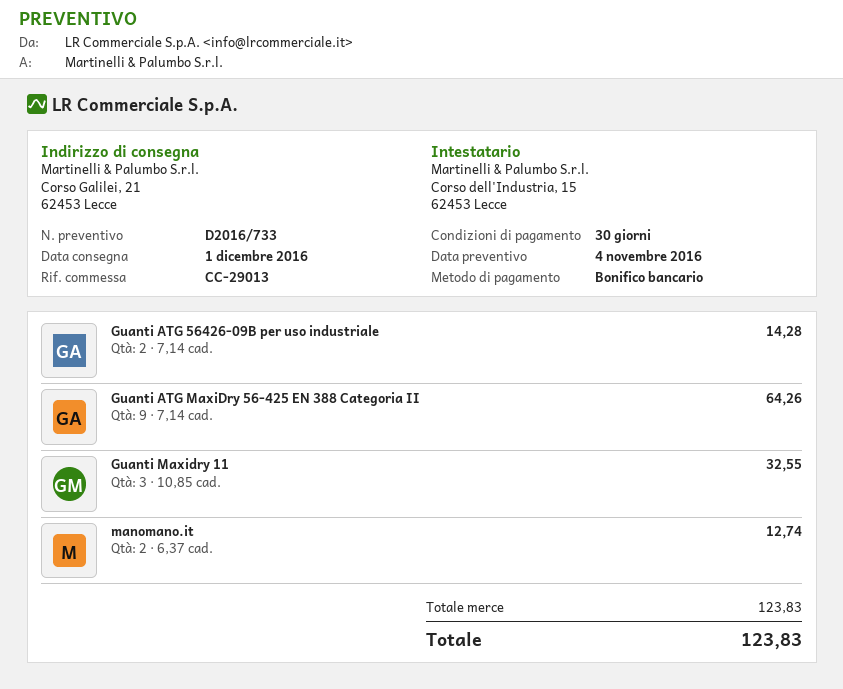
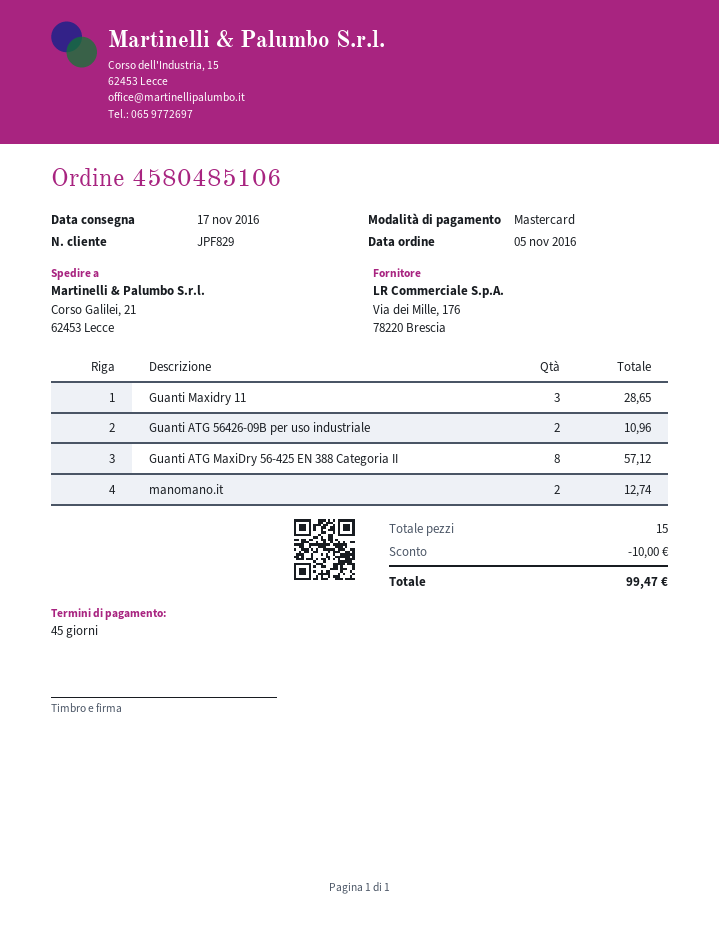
delivery date: 2016-12-01 -> 2016-11-17
payment terms: 30 days -> 45 days
payment method: bank transfer -> Mastercard
Guanti ATG 56426-09B per uso industriale: 2 for 14.28 -> 2 for 10.96
Guanti ATG MaxiDry 56-425 EN 388 Categoria II: 9 for 64.26 -> 8 for 57.12
Guanti Maxidry 11: 3 for 32.55 -> 3 for 28.65
discount: none -> 10.00
total: 123.83 -> 99.47

